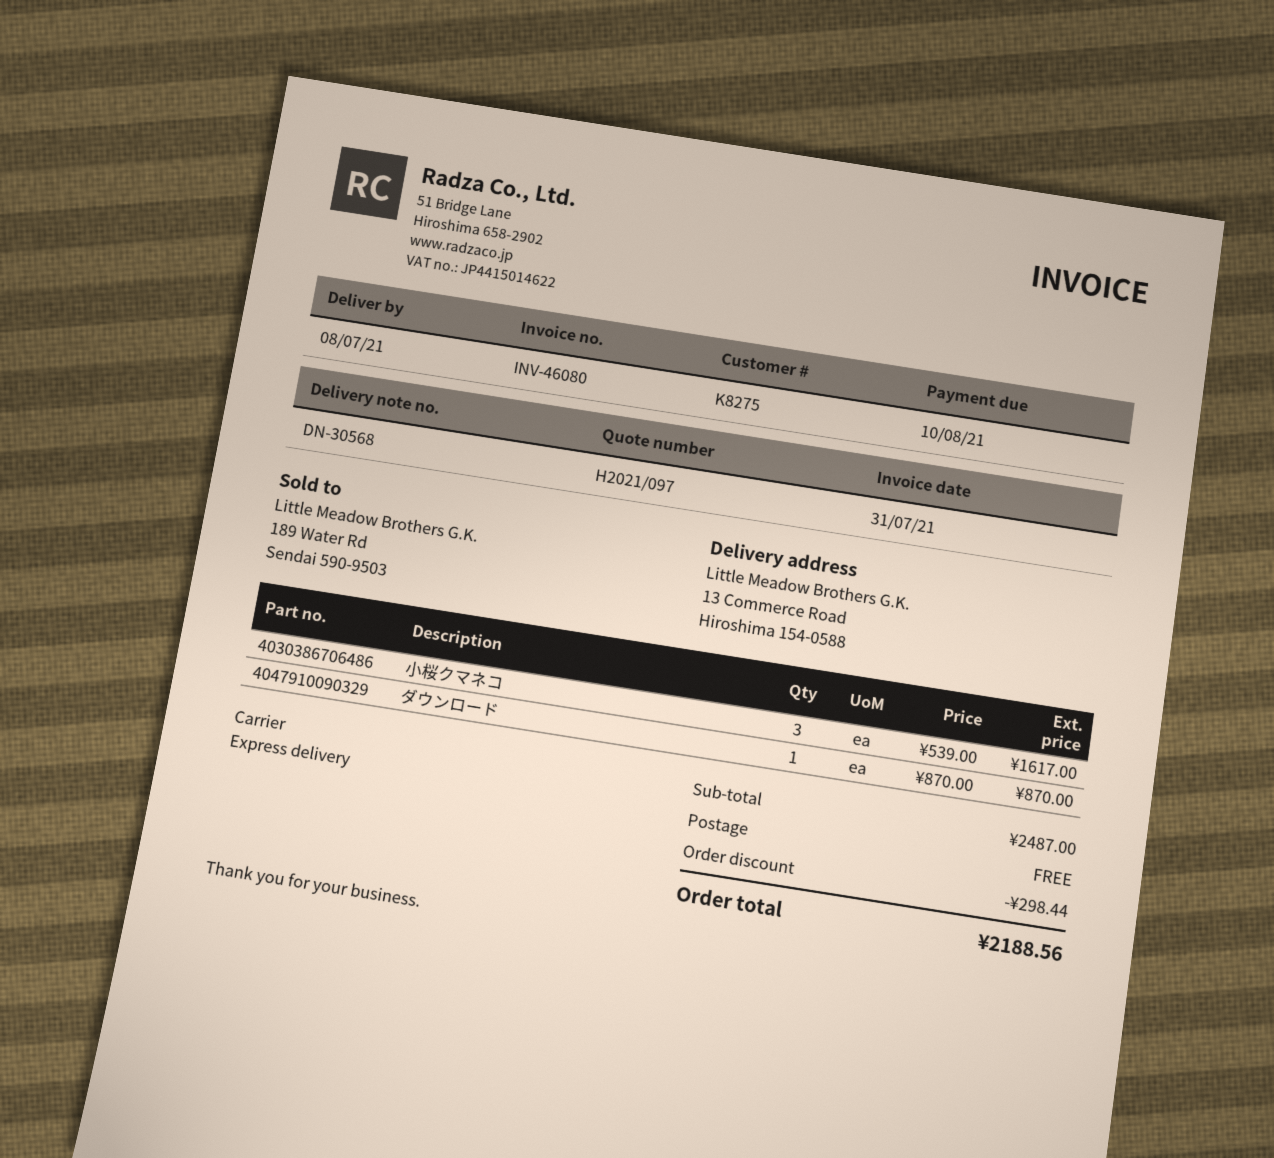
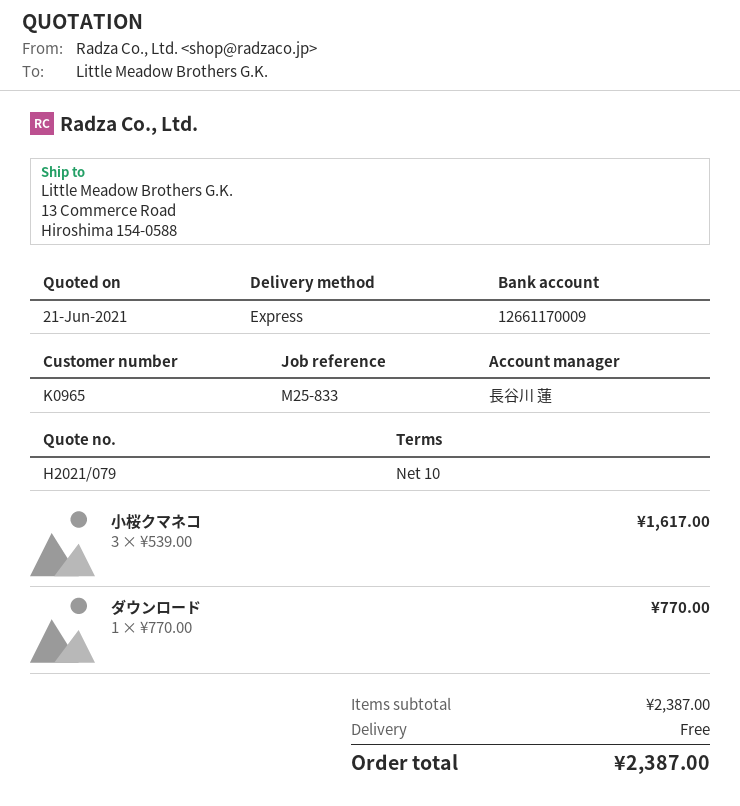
quote number: H2021/097 -> H2021/079
customer number: K8275 -> K0965
ダウンロード: 1 x 870.00 = 870.00 -> 1 x 770.00 = 770.00
subtotal: 2487.00 -> 2387.00
discount: 298.44 -> none
total: 2188.56 -> 2387.00

